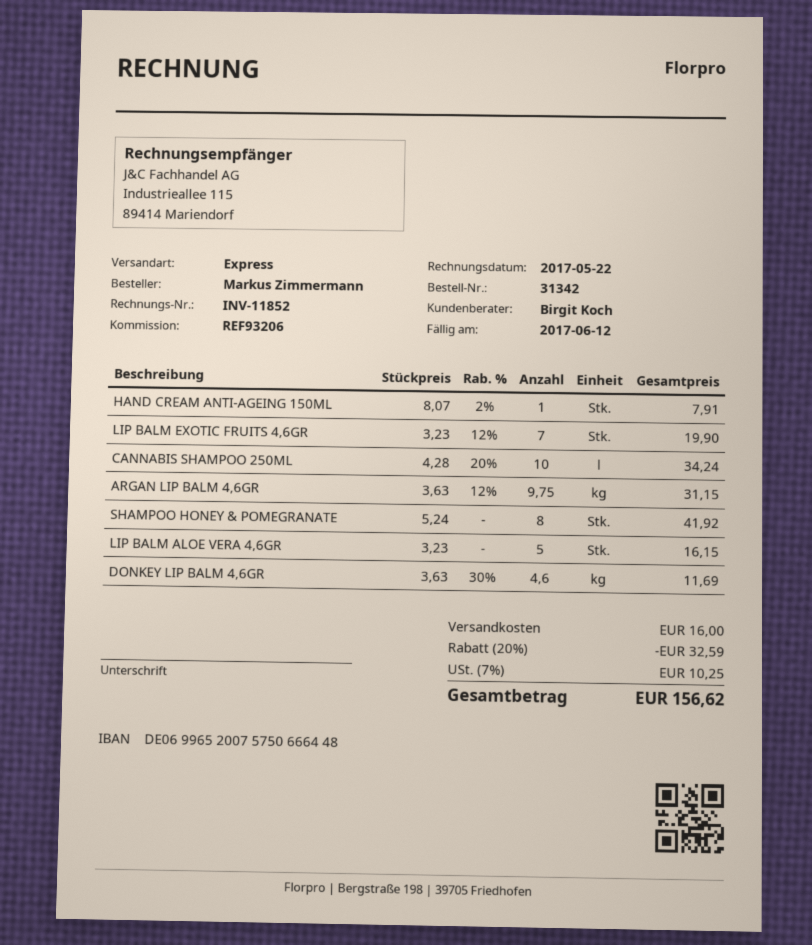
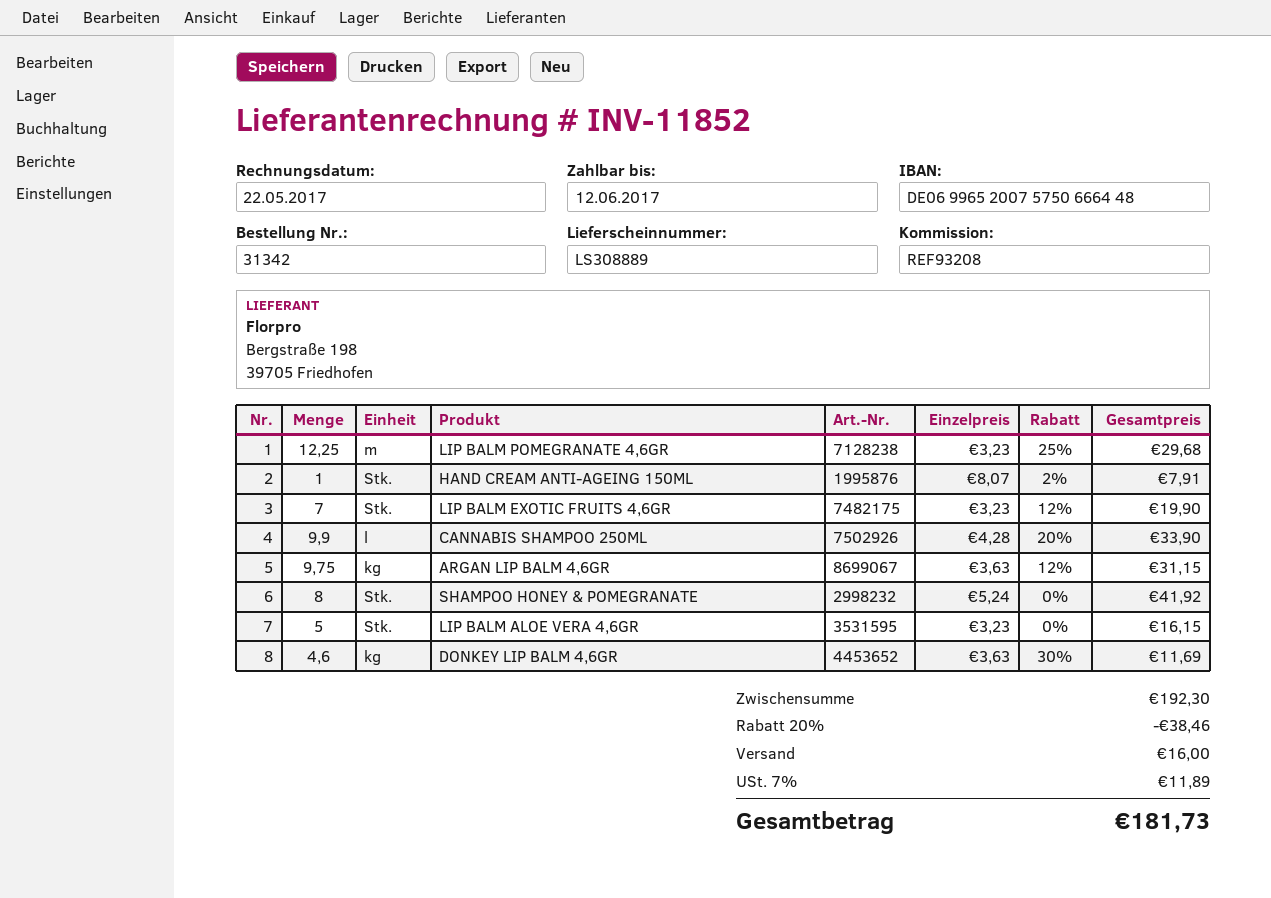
reference: REF93206 -> REF93208
CANNABIS SHAMPOO 250ML: 10 x 4.28 - 20% = 34.24 -> 9.9 x 4.28 - 20% = 33.90
LIP BALM POMEGRANATE 4,6GR: none -> 12.25 x 3.23 - 25% = 29.68
discount: 20% = 32.59 -> 20% = 38.46
tax: 7% = 10.25 -> 7% = 11.89
total: 156.62 -> 181.73

